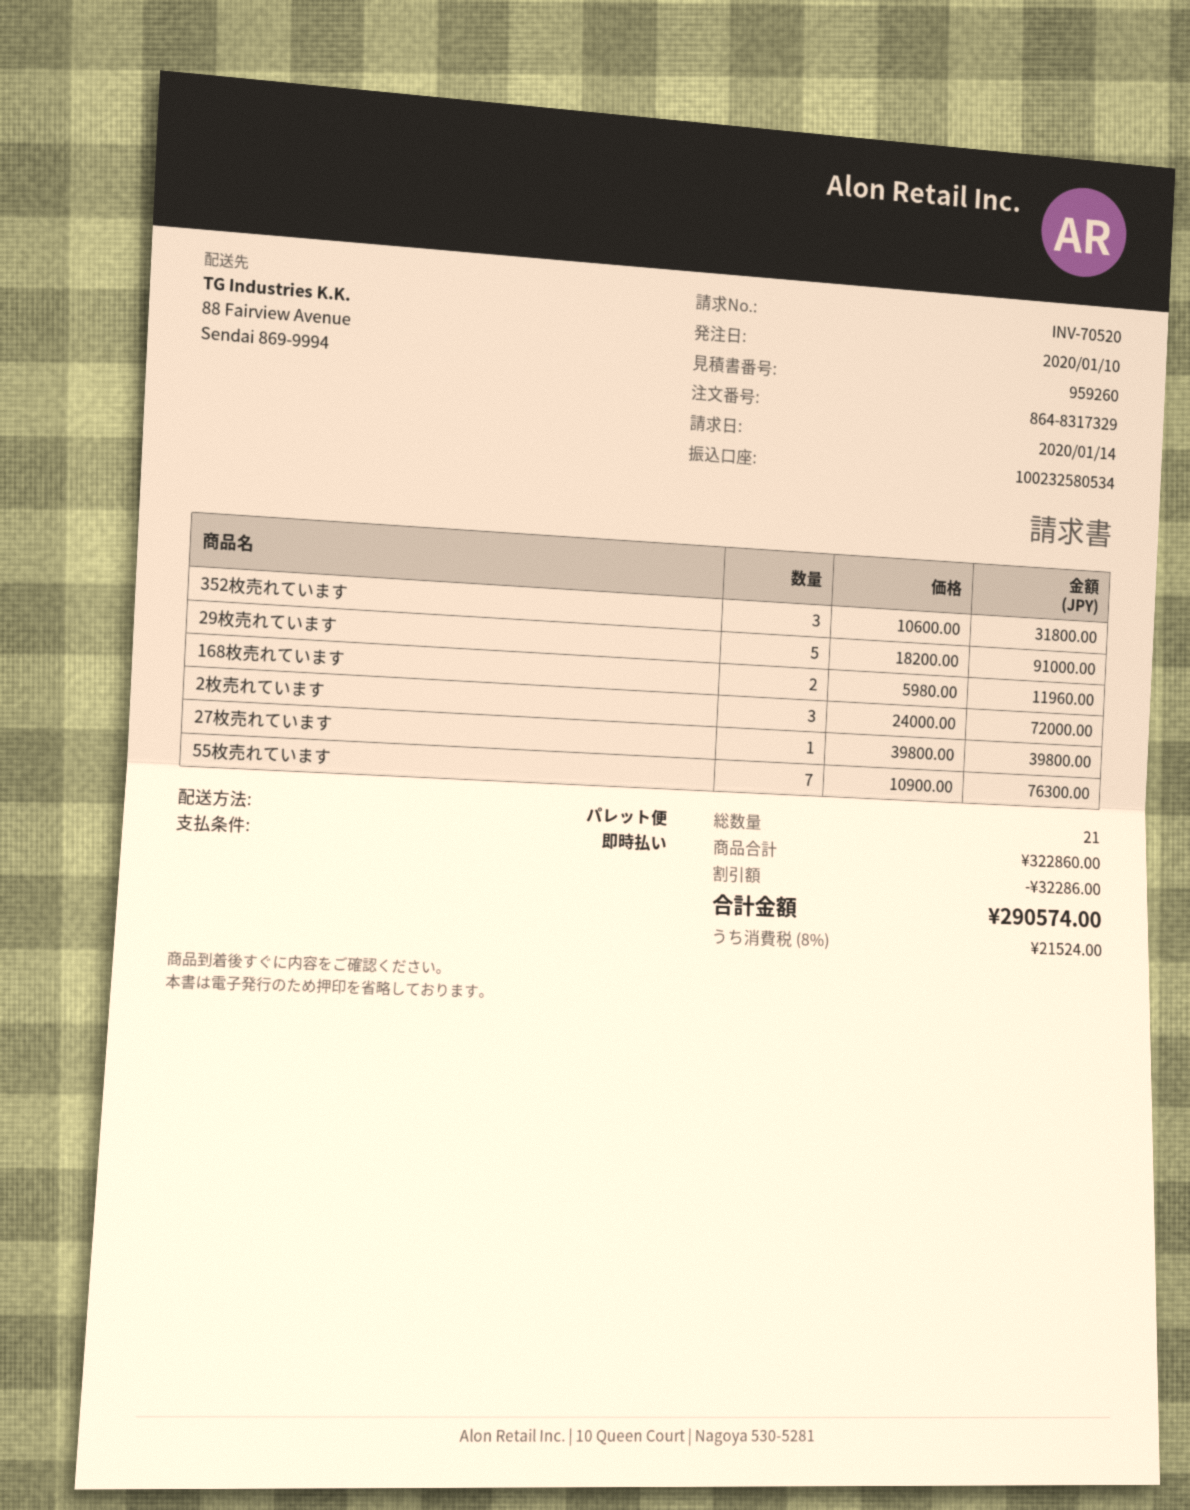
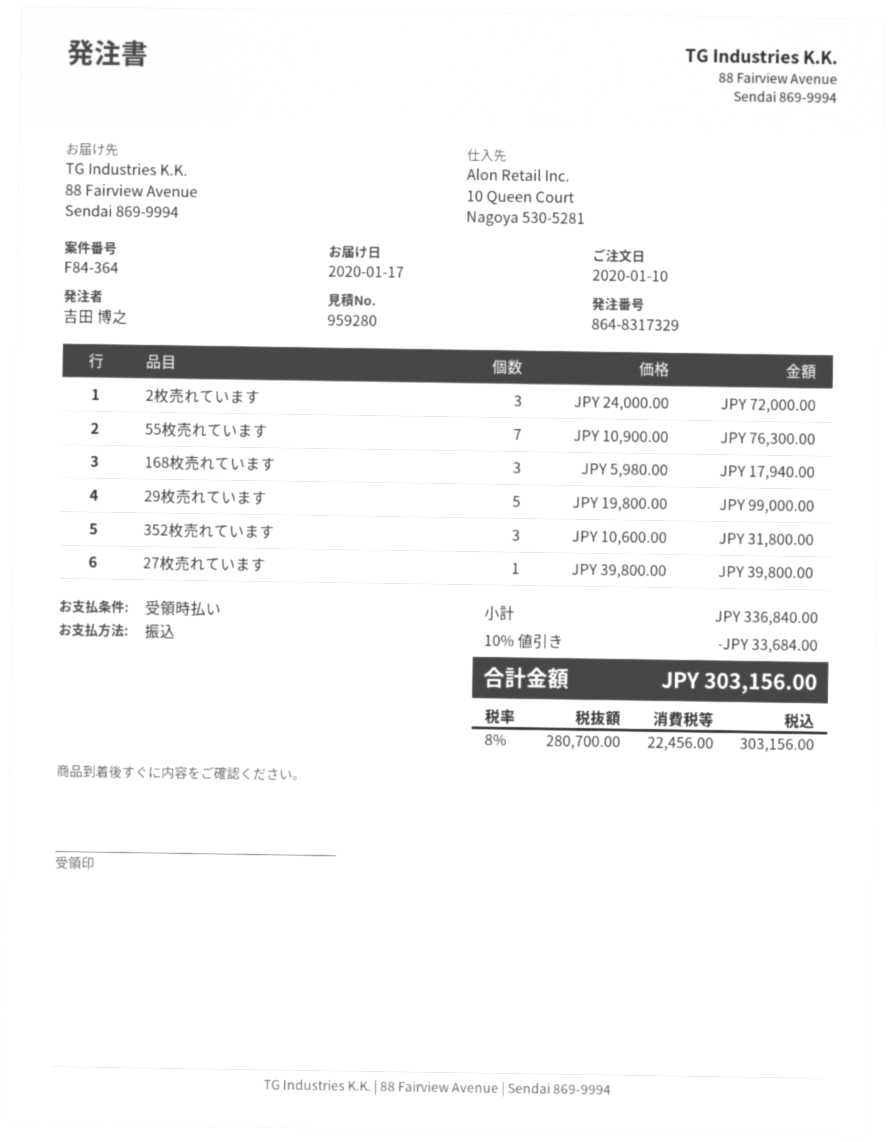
quote number: 959260 -> 959280
29枚売れています: 5 x 18200.00 = 91000.00 -> 5 x 19800.00 = 99000.00
168枚売れています: 2 x 5980.00 = 11960.00 -> 3 x 5980.00 = 17940.00
subtotal: 322860.00 -> 336840.00
discount: 32286.00 -> 33684.00
tax: 8% = 21524.00 -> 8% = 22456.00
total: 290574.00 -> 303156.00

